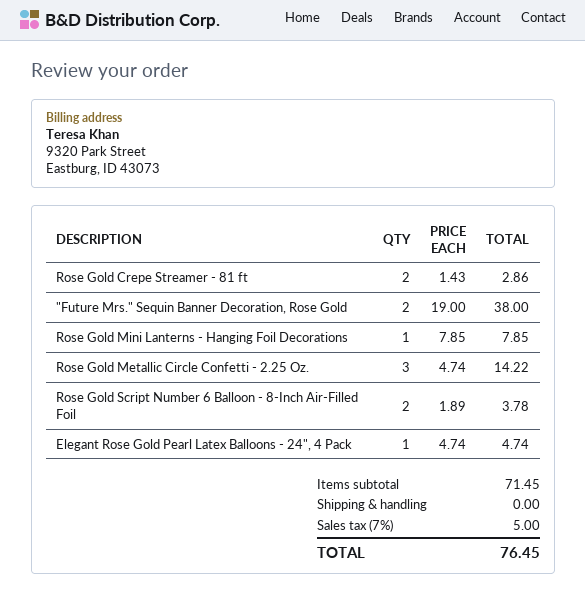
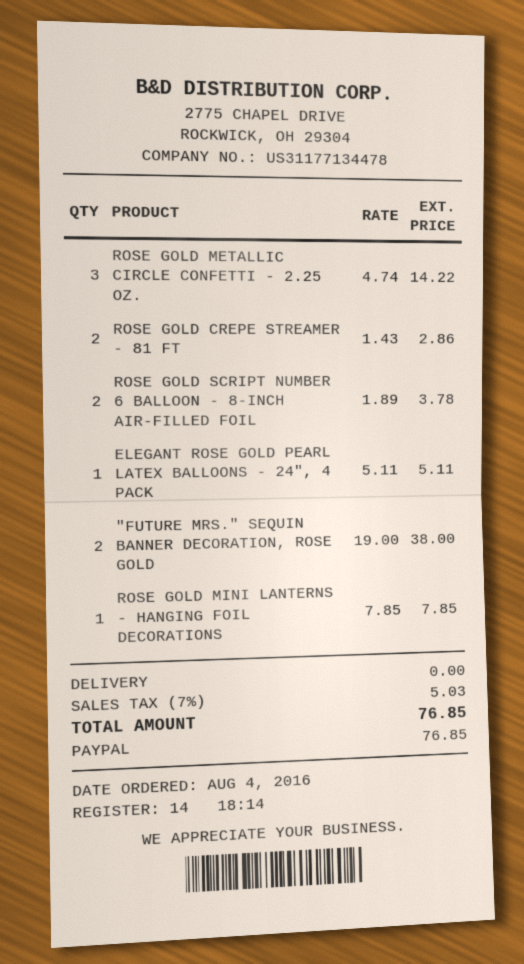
Elegant Rose Gold Pearl Latex Balloons - 24", 4 Pack: 1 x 4.74 = 4.74 -> 1 x 5.11 = 5.11
tax: 7% = 5.00 -> 7% = 5.03
total: 76.45 -> 76.85

